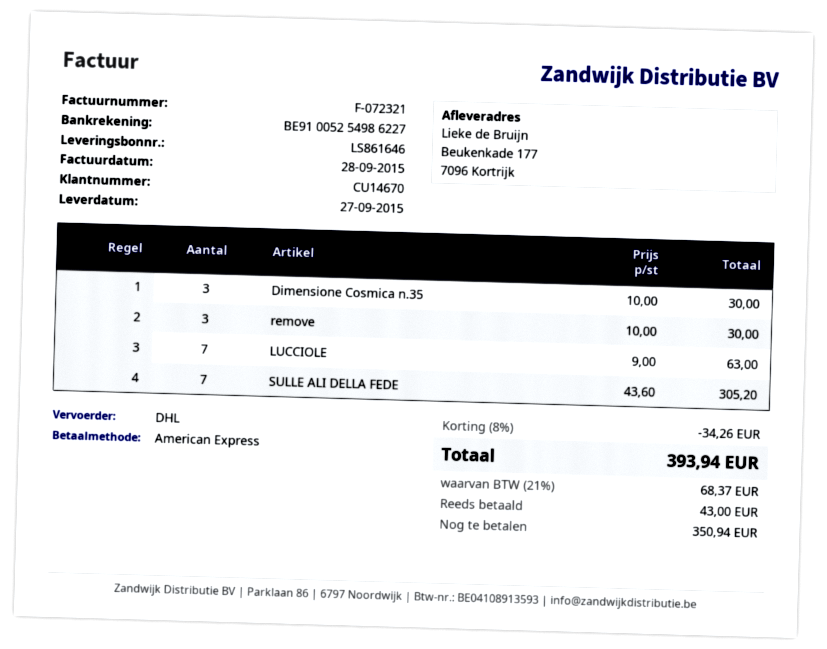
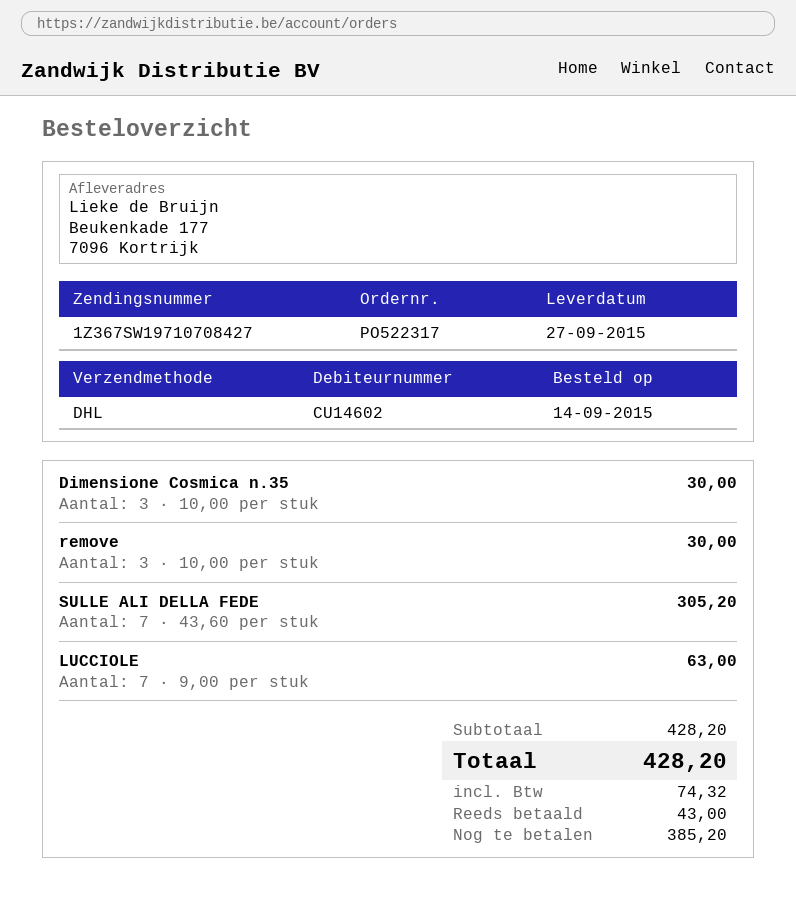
customer number: CU14670 -> CU14602
discount: 8% = 34.26 -> none
tax: 68.37 -> 74.32
total: 393.94 -> 428.20
balance: 350.94 -> 385.20

